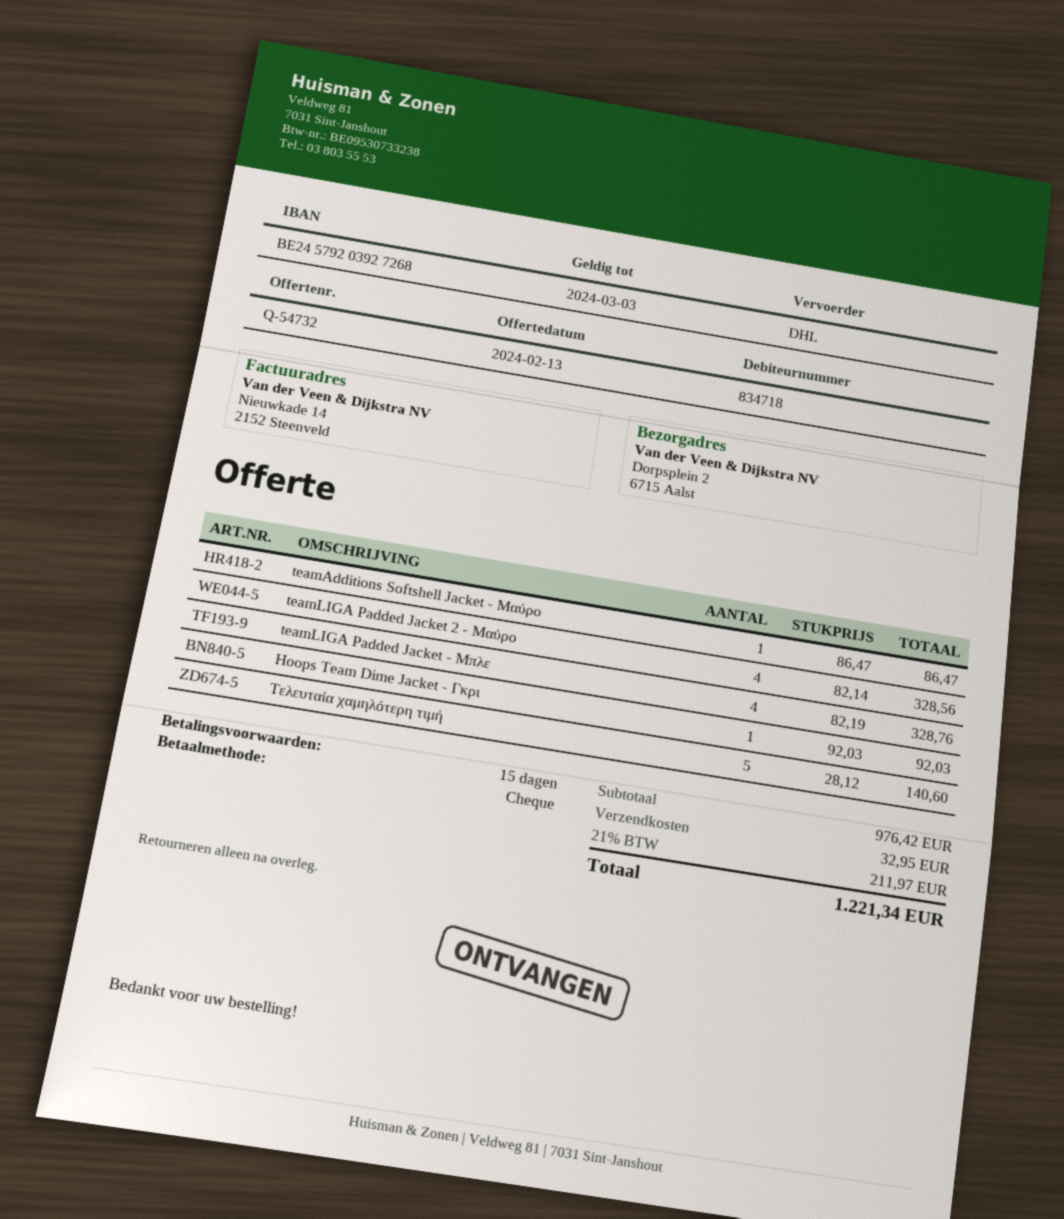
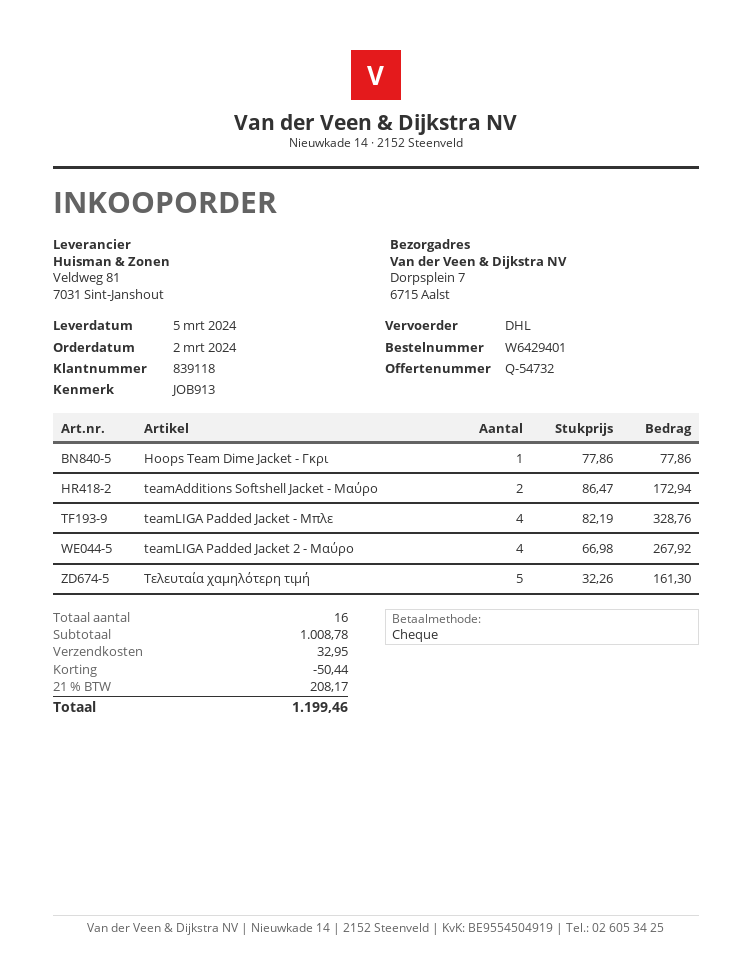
customer number: 834718 -> 839118
ship to: Dorpsplein 2, 6715 Aalst -> Dorpsplein 7, 6715 Aalst
teamAdditions Softshell Jacket - Μαύρο: 1 x 86.47 = 86.47 -> 2 x 86.47 = 172.94
teamLIGA Padded Jacket 2 - Μαύρο: 4 x 82.14 = 328.56 -> 4 x 66.98 = 267.92
Hoops Team Dime Jacket - Γκρι: 1 x 92.03 = 92.03 -> 1 x 77.86 = 77.86
Τελευταία χαμηλότερη τιμή: 5 x 28.12 = 140.60 -> 5 x 32.26 = 161.30
subtotal: 976.42 -> 1008.78
discount: none -> 50.44
tax: 21% = 211.97 -> 21% = 208.17
total: 1221.34 -> 1199.46

